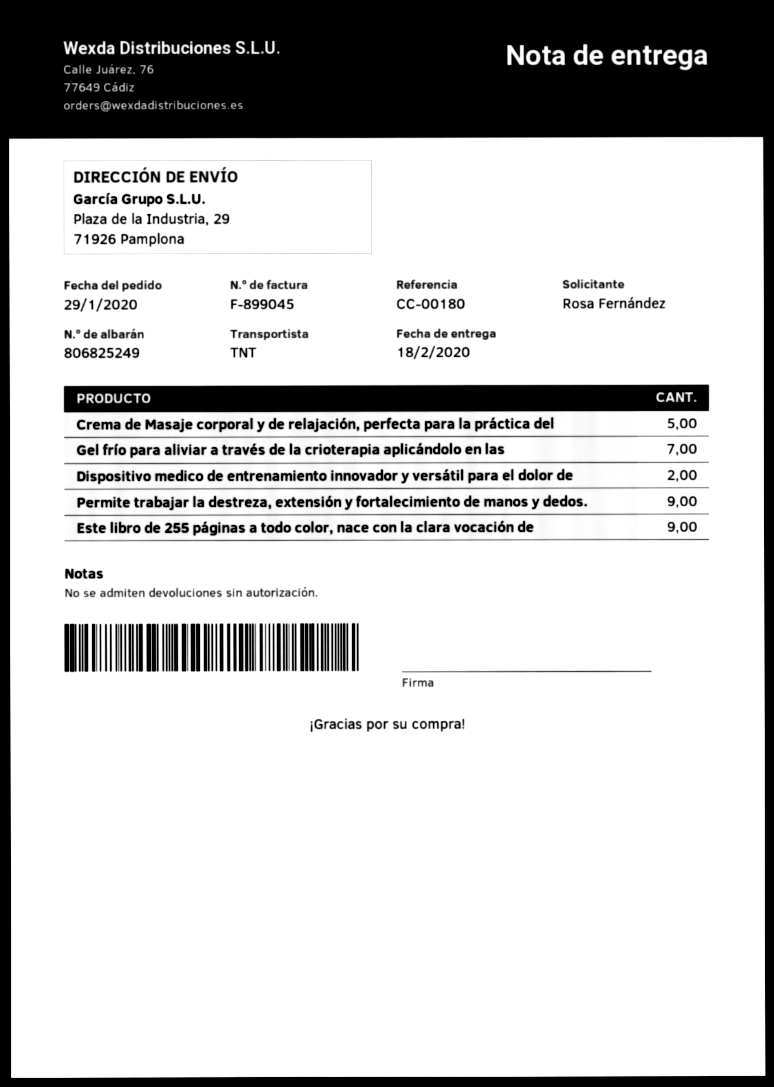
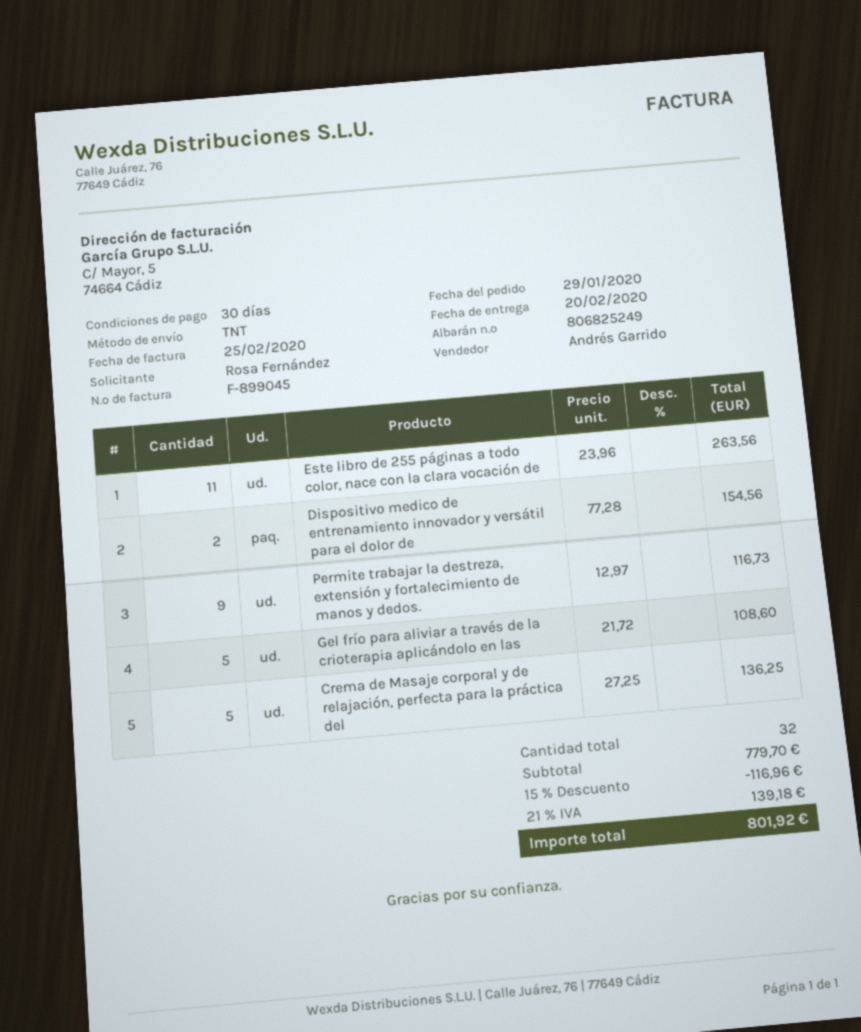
delivery date: 2020-02-18 -> 2020-02-20
Gel frío para aliviar a través de la crioterapia aplicándolo en las: 7 -> 5
Este libro de 255 páginas a todo color, nace con la clara vocación de: 9 -> 11

